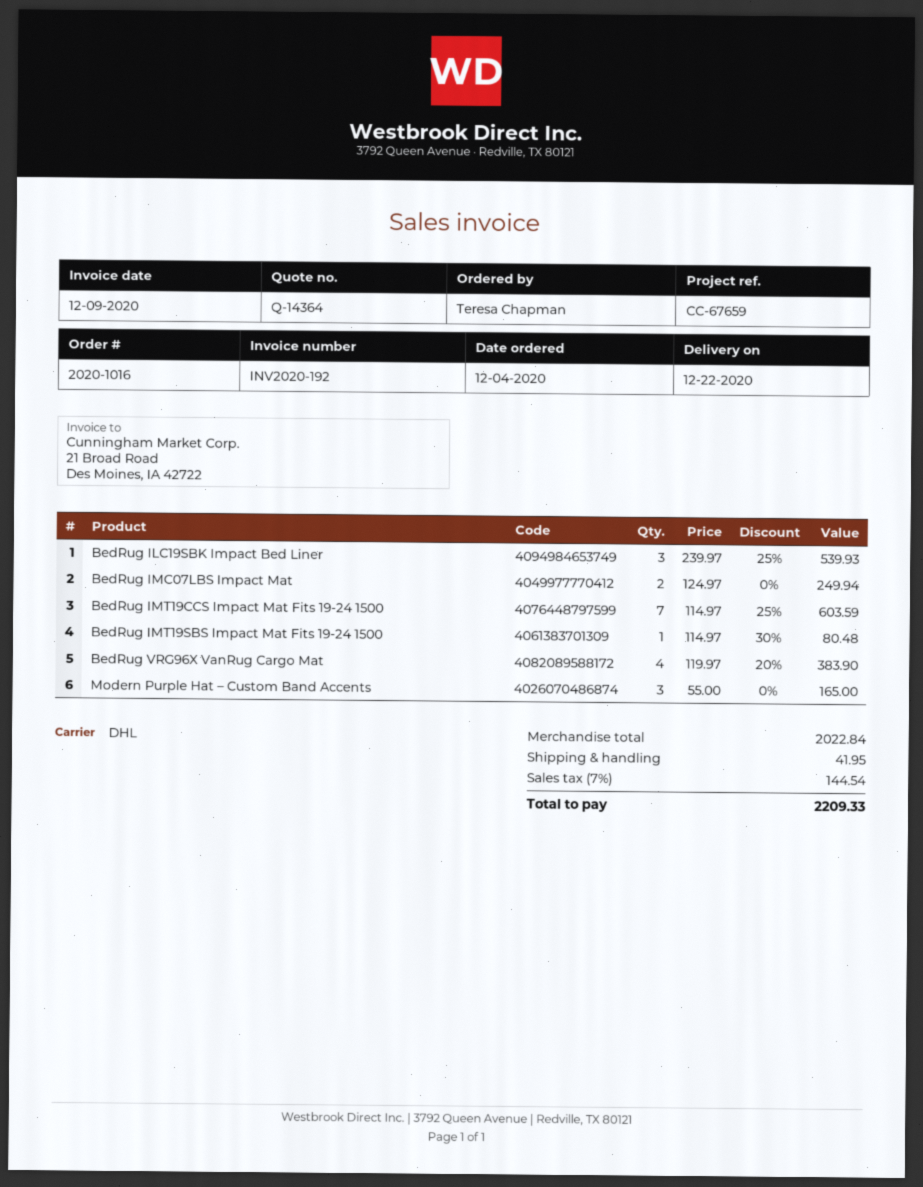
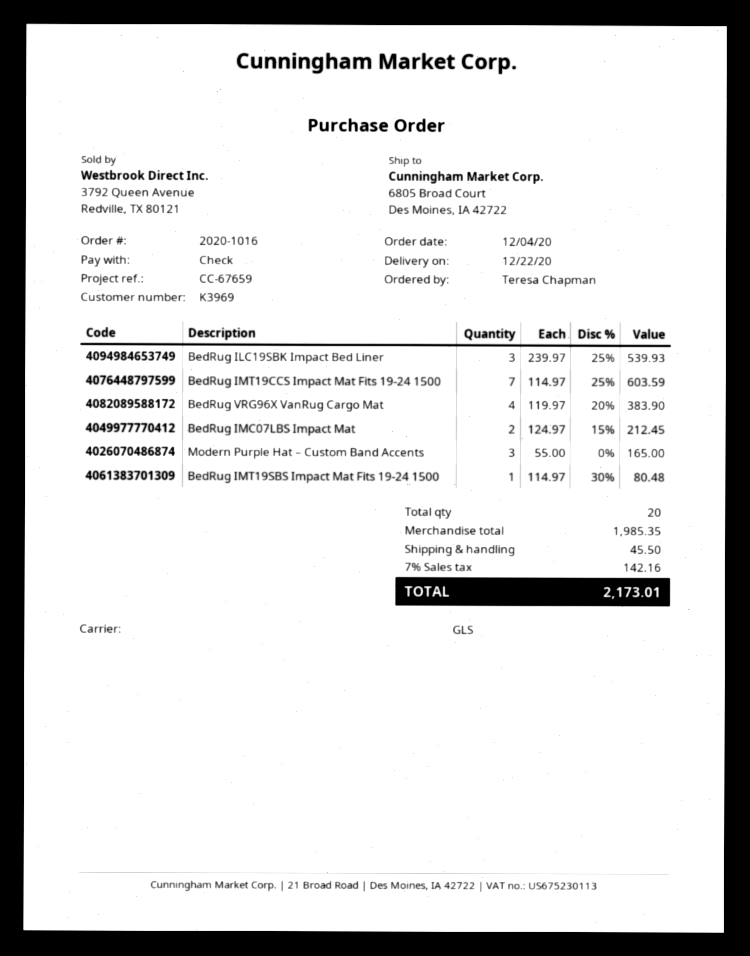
shipping method: DHL -> GLS
BedRug IMC07LBS Impact Mat: 2 x 124.97 = 249.94 -> 2 x 124.97 - 15% = 212.45
subtotal: 2022.84 -> 1985.35
shipping: 41.95 -> 45.50
tax: 7% = 144.54 -> 7% = 142.16
total: 2209.33 -> 2173.01

